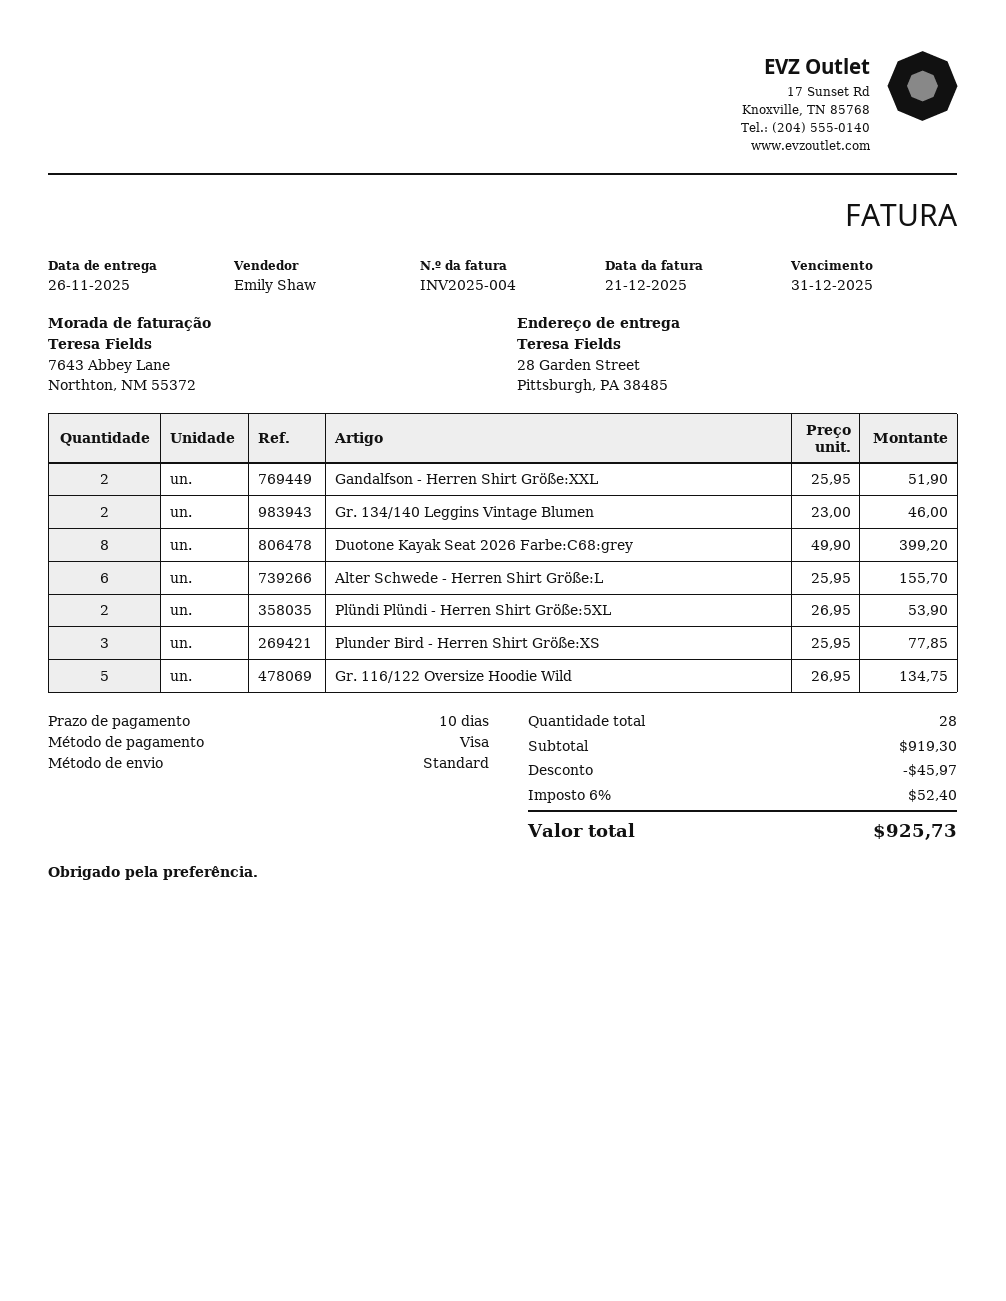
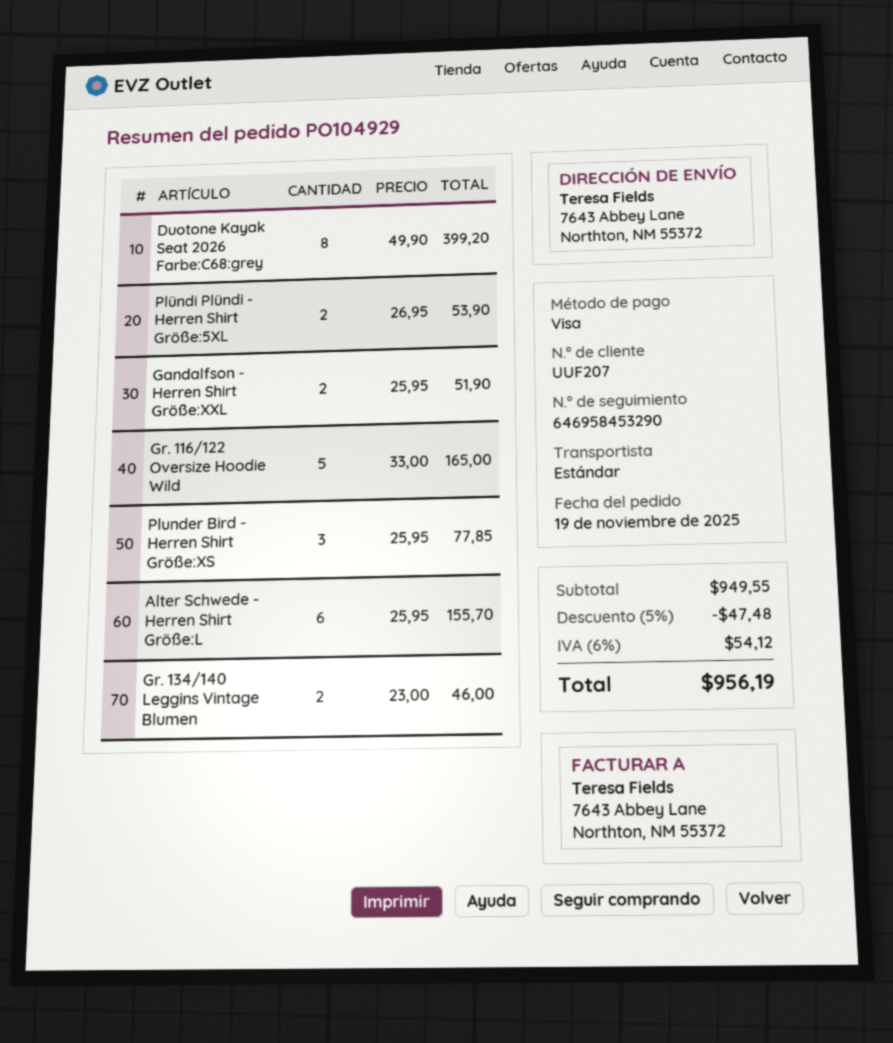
ship to: 28 Garden Street, Pittsburgh, PA 38485 -> 7643 Abbey Lane, Northton, NM 55372
Gr. 116/122 Oversize Hoodie Wild: 5 x 26.95 = 134.75 -> 5 x 33.00 = 165.00
subtotal: 919.30 -> 949.55
discount: 45.97 -> 47.48
tax: 6% = 52.40 -> 6% = 54.12
total: 925.73 -> 956.19

